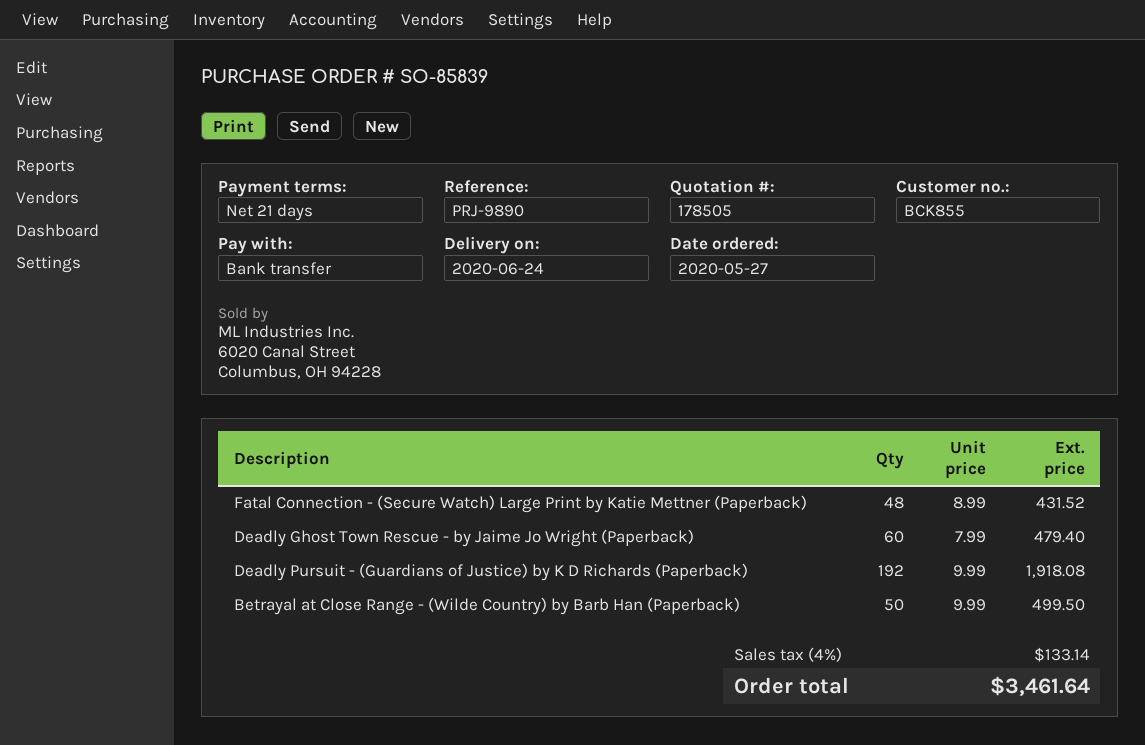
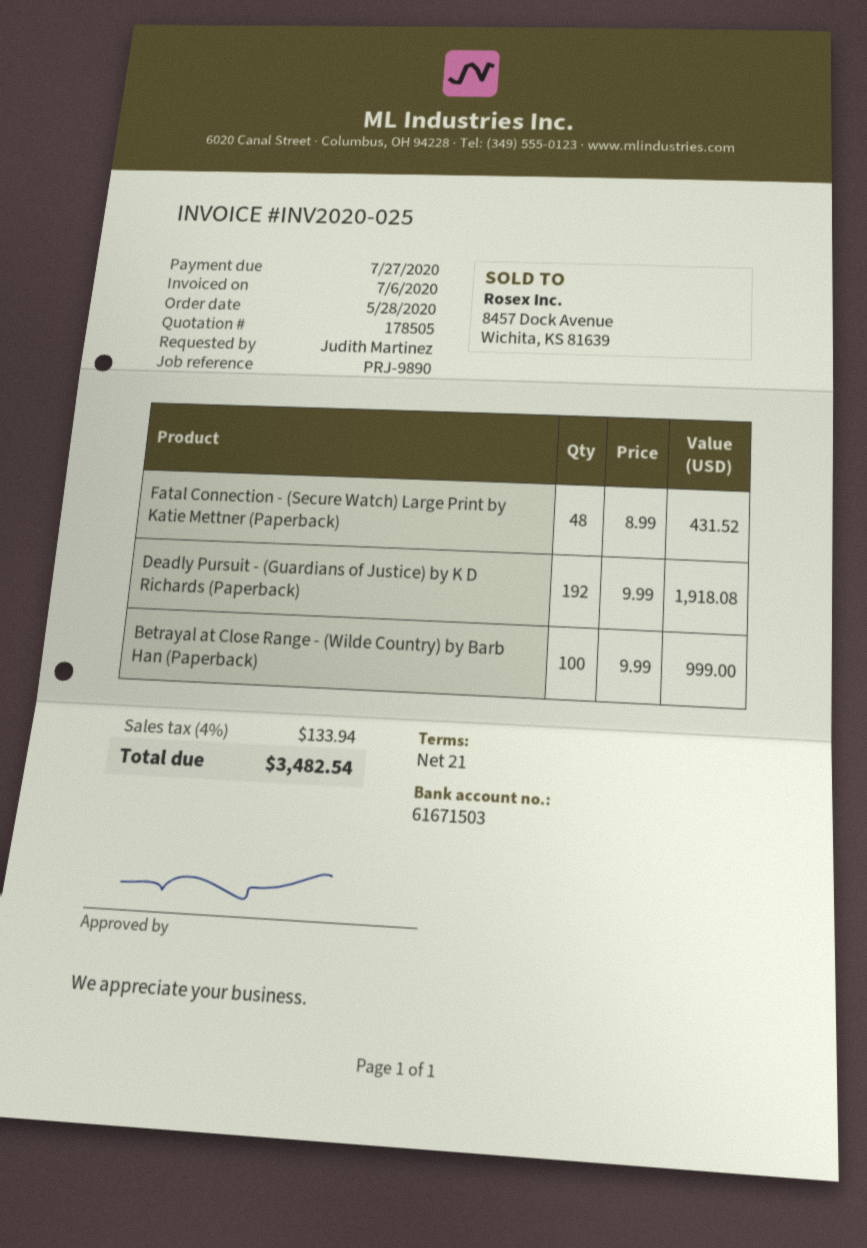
order date: 2020-05-27 -> 2020-05-28
Deadly Ghost Town Rescue - by Jaime Jo Wright (Paperback): 60 x 7.99 = 479.40 -> none
Betrayal at Close Range - (Wilde Country) by Barb Han (Paperback): 50 x 9.99 = 499.50 -> 100 x 9.99 = 999.00
tax: 4% = 133.14 -> 4% = 133.94
total: 3461.64 -> 3482.54

